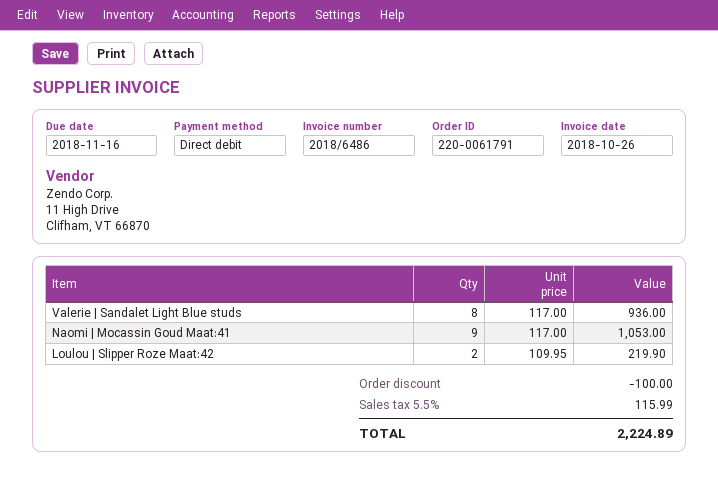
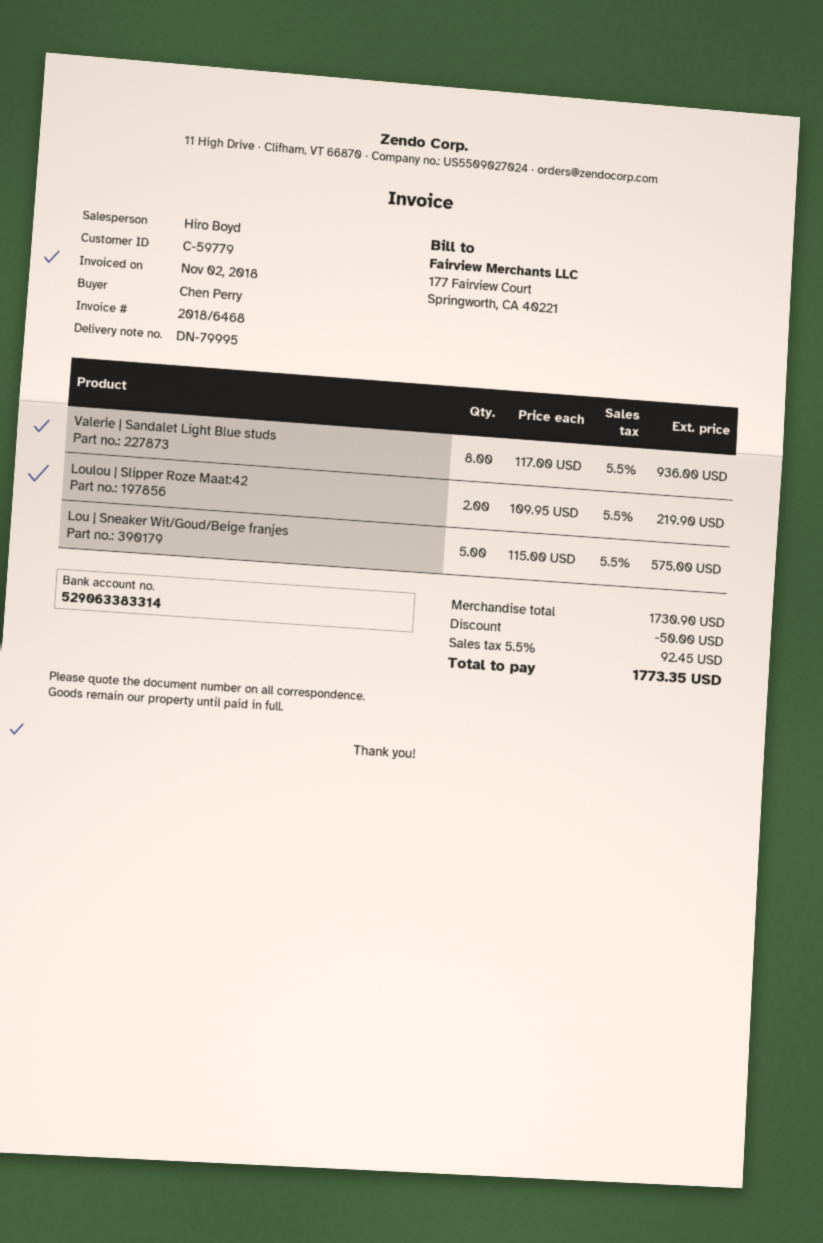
invoice number: 2018/6486 -> 2018/6468
invoice date: 2018-10-26 -> 2018-11-02
Naomi | Mocassin Goud Maat:41: 9 x 117.00 = 1053.00 -> none
Lou | Sneaker Wit/Goud/Beige franjes: none -> 5 x 115.00 = 575.00
discount: 100.00 -> 50.00
tax: 5.5% = 115.99 -> 5.5% = 92.45
total: 2224.89 -> 1773.35

